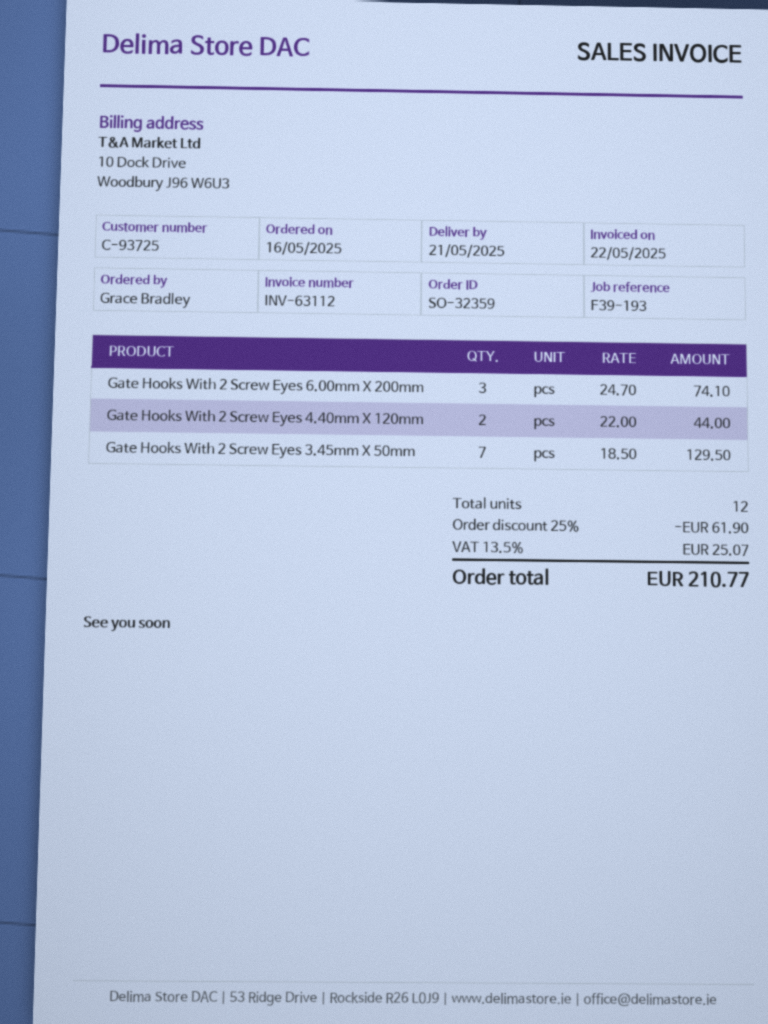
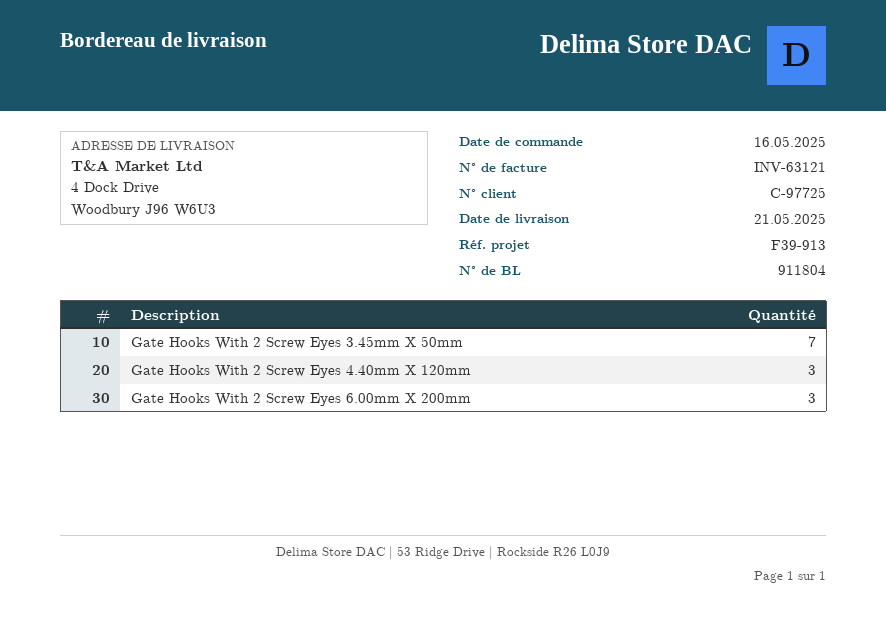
invoice number: INV-63112 -> INV-63121
customer number: C-93725 -> C-97725
reference: F39-193 -> F39-913
Gate Hooks With 2 Screw Eyes 4.40mm X 120mm: 2 -> 3

